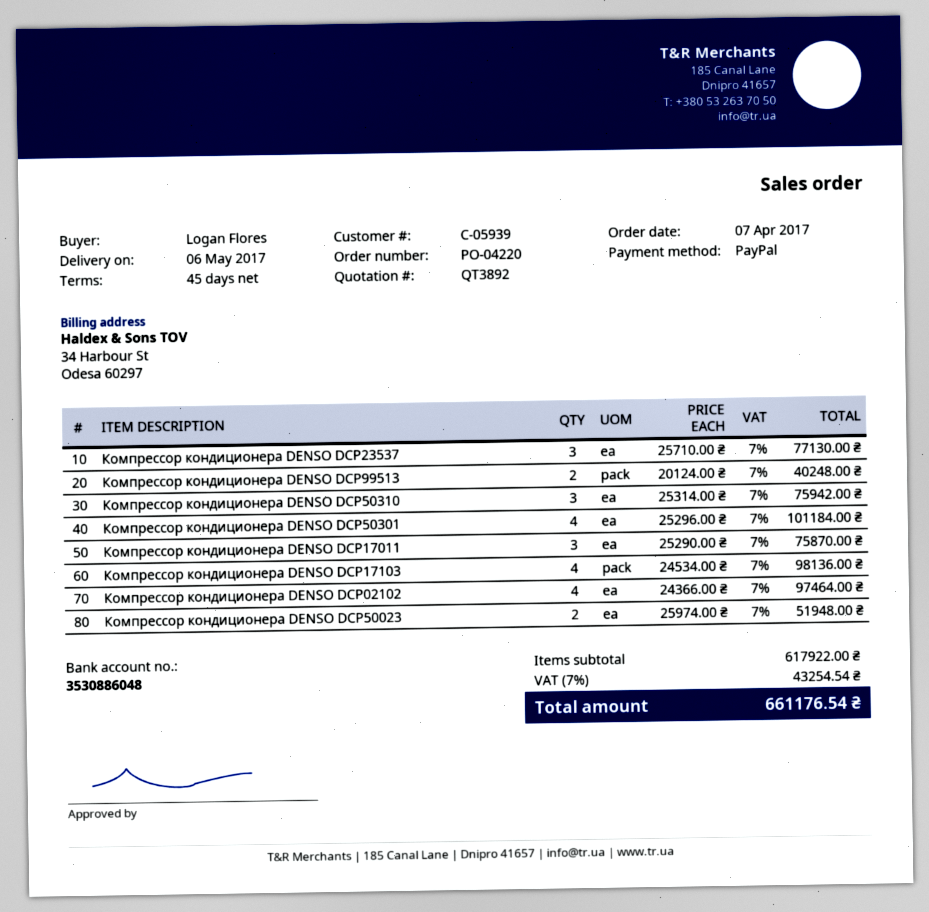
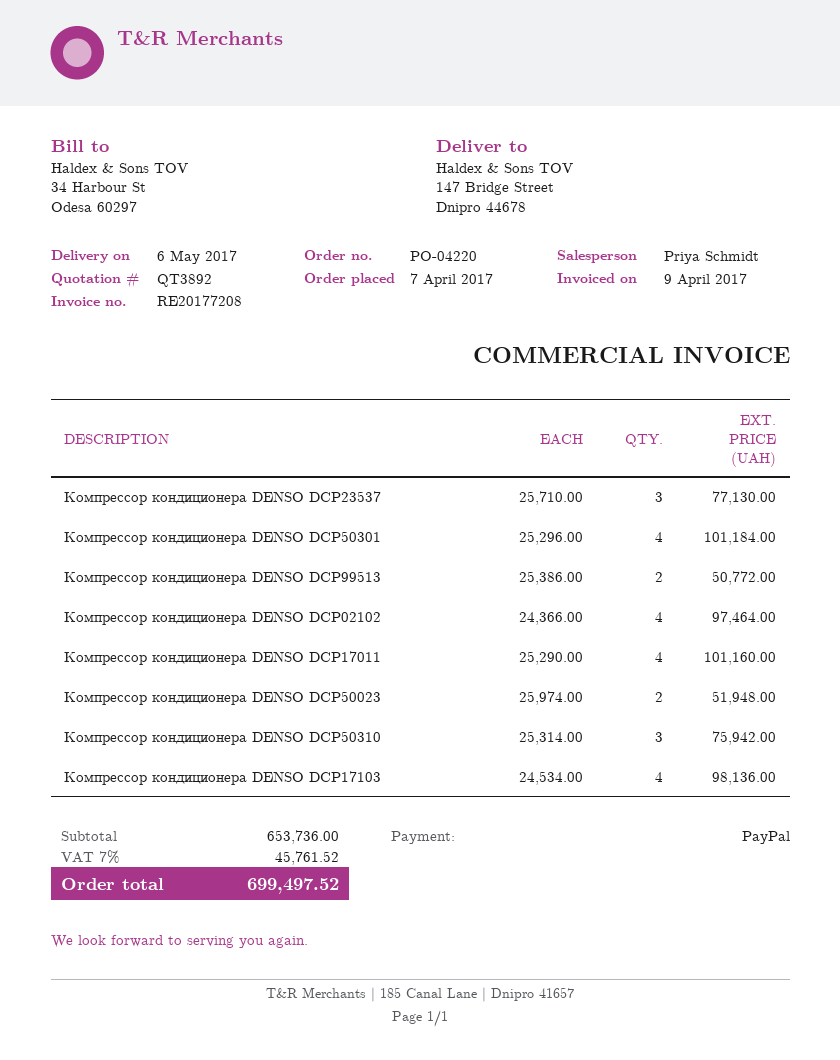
Компрессор кондиционера DENSO DCP99513: 2 x 20124.00 = 40248.00 -> 2 x 25386.00 = 50772.00
Компрессор кондиционера DENSO DCP17011: 3 x 25290.00 = 75870.00 -> 4 x 25290.00 = 101160.00
subtotal: 617922.00 -> 653736.00
tax: 7% = 43254.54 -> 7% = 45761.52
total: 661176.54 -> 699497.52

